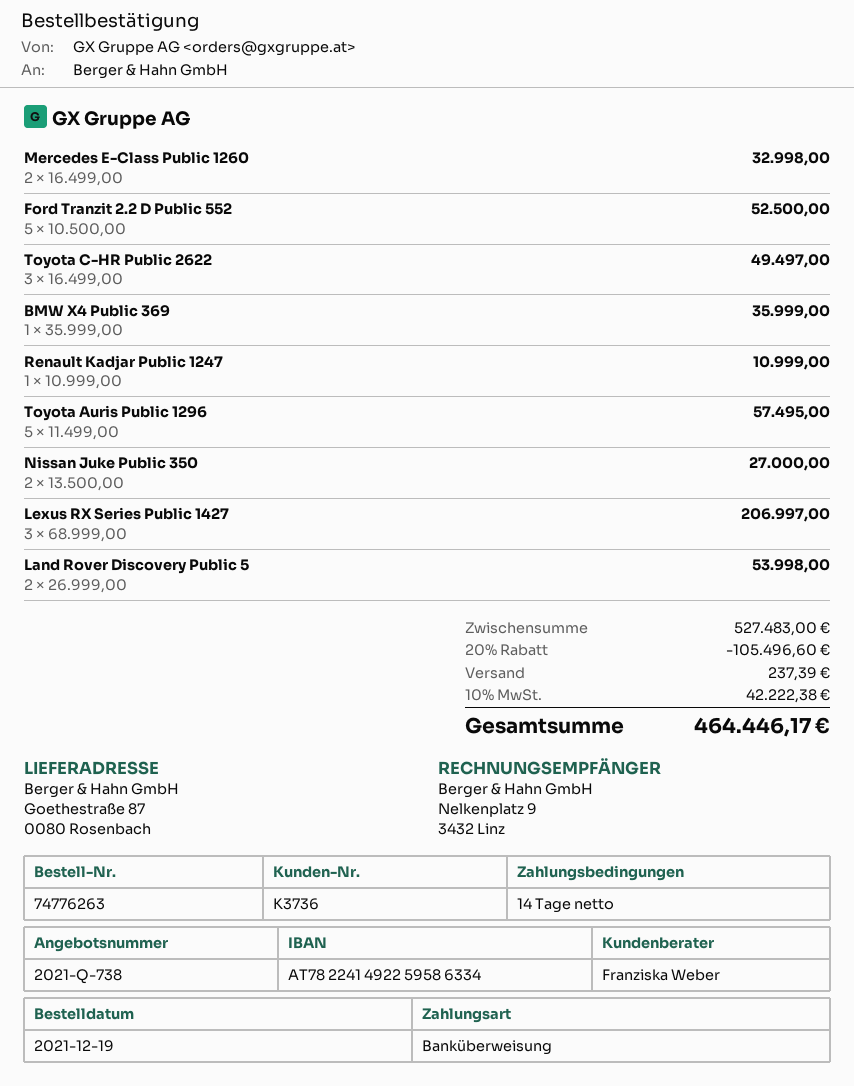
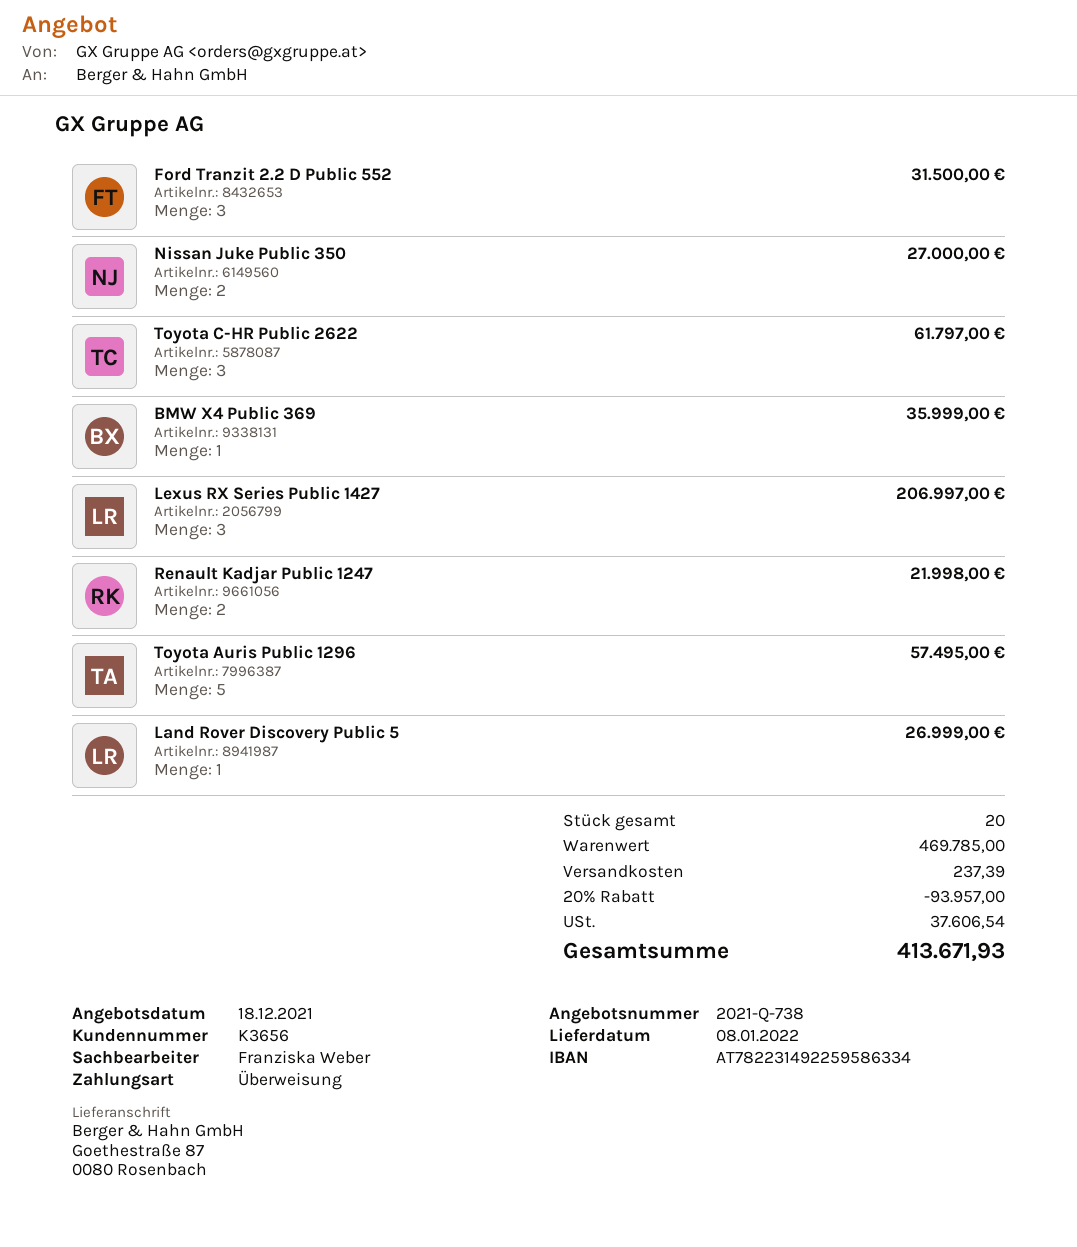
customer number: K3736 -> K3656
bank account: AT782241492259586334 -> AT782231492259586334
Mercedes E-Class Public 1260: 2 for 32998.00 -> none
Ford Tranzit 2.2 D Public 552: 5 for 52500.00 -> 3 for 31500.00
Toyota C-HR Public 2622: 3 for 49497.00 -> 3 for 61797.00
Renault Kadjar Public 1247: 1 for 10999.00 -> 2 for 21998.00
Land Rover Discovery Public 5: 2 for 53998.00 -> 1 for 26999.00
subtotal: 527483.00 -> 469785.00
discount: 20% = 105496.60 -> 20% = 93957.00
tax: 42222.38 -> 37606.54
total: 464446.17 -> 413671.93

